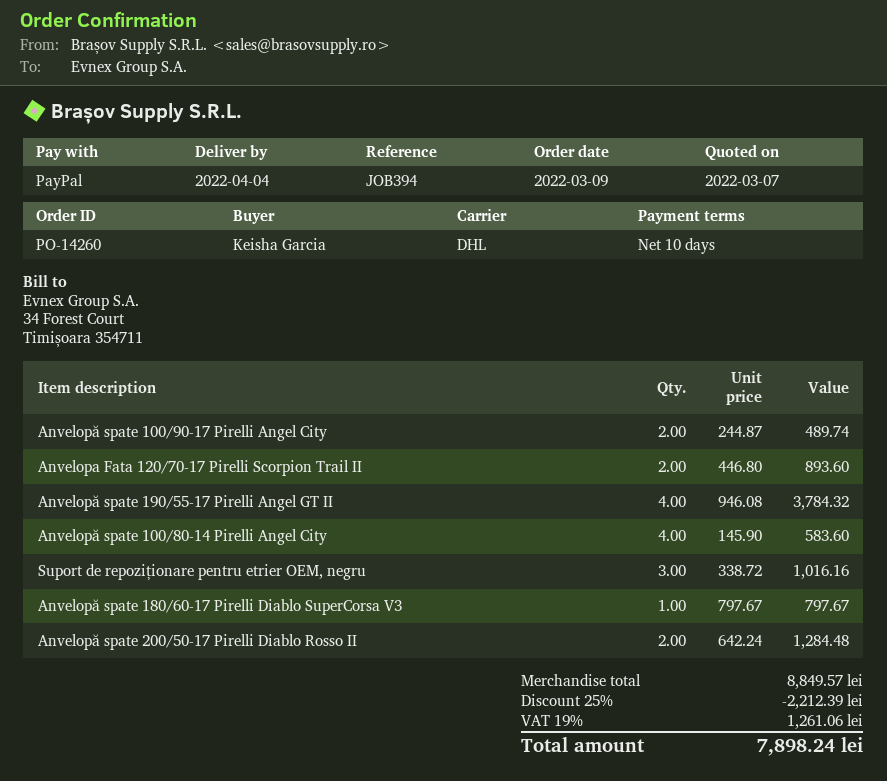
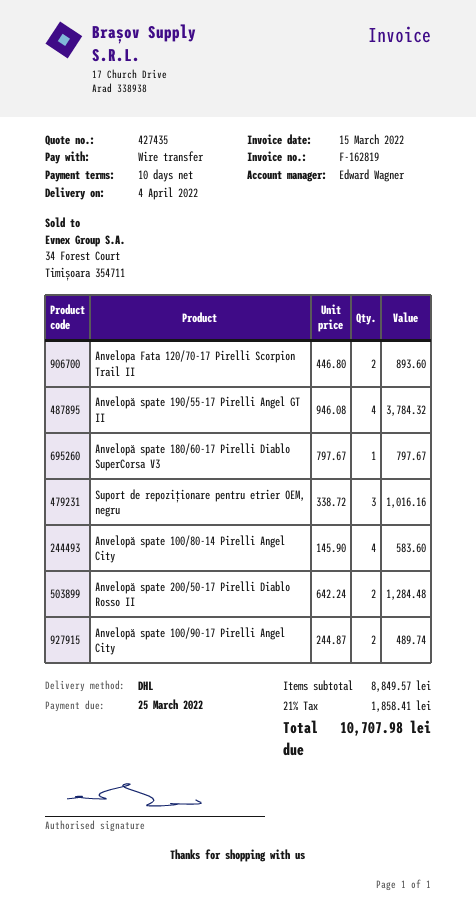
payment method: PayPal -> bank transfer
discount: 25% = 2212.39 -> none
tax: 19% = 1261.06 -> 21% = 1858.41
total: 7898.24 -> 10707.98

